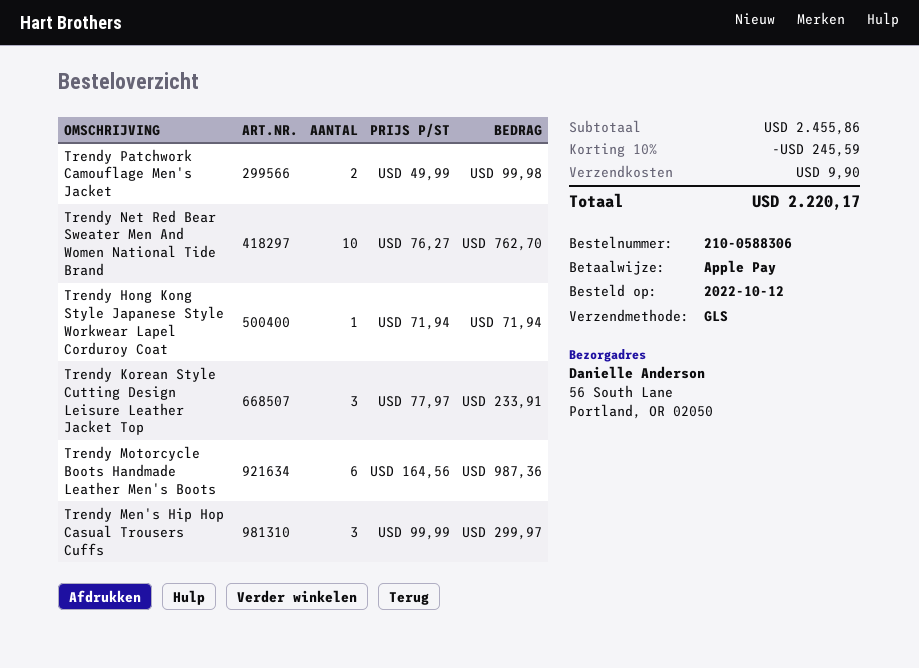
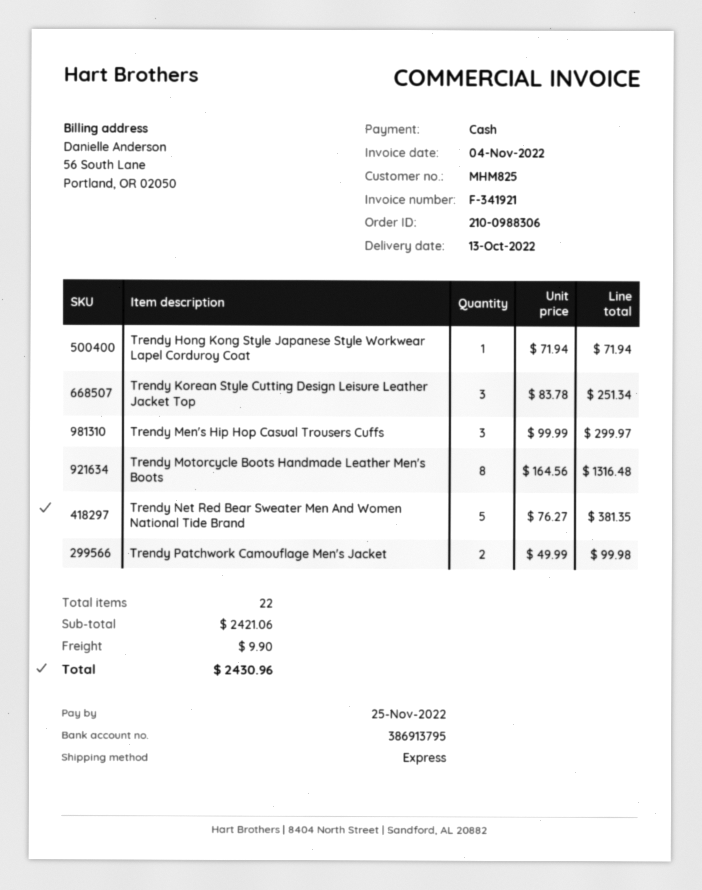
order number: 210-0588306 -> 210-0988306
payment method: Apple Pay -> cash
shipping method: GLS -> express
Trendy Net Red Bear Sweater Men And Women National Tide Brand: 10 x 76.27 = 762.70 -> 5 x 76.27 = 381.35
Trendy Korean Style Cutting Design Leisure Leather Jacket Top: 3 x 77.97 = 233.91 -> 3 x 83.78 = 251.34
Trendy Motorcycle Boots Handmade Leather Men's Boots: 6 x 164.56 = 987.36 -> 8 x 164.56 = 1316.48
subtotal: 2455.86 -> 2421.06
discount: 10% = 245.59 -> none
total: 2220.17 -> 2430.96

